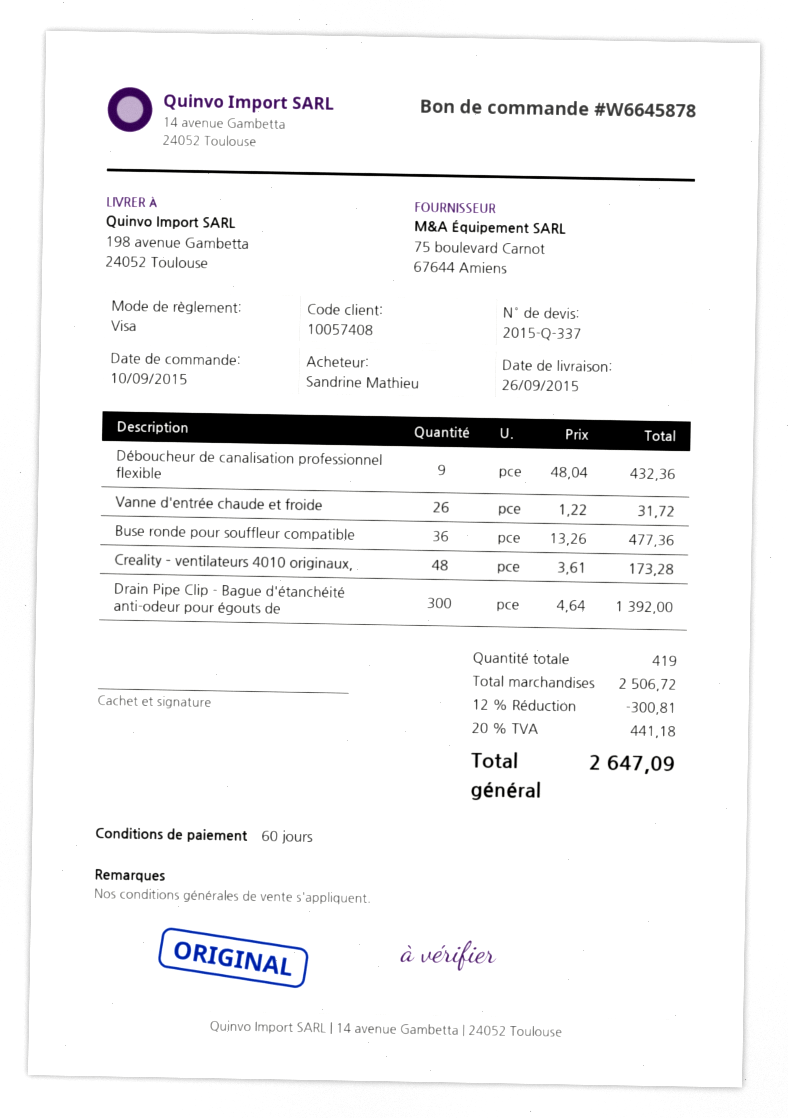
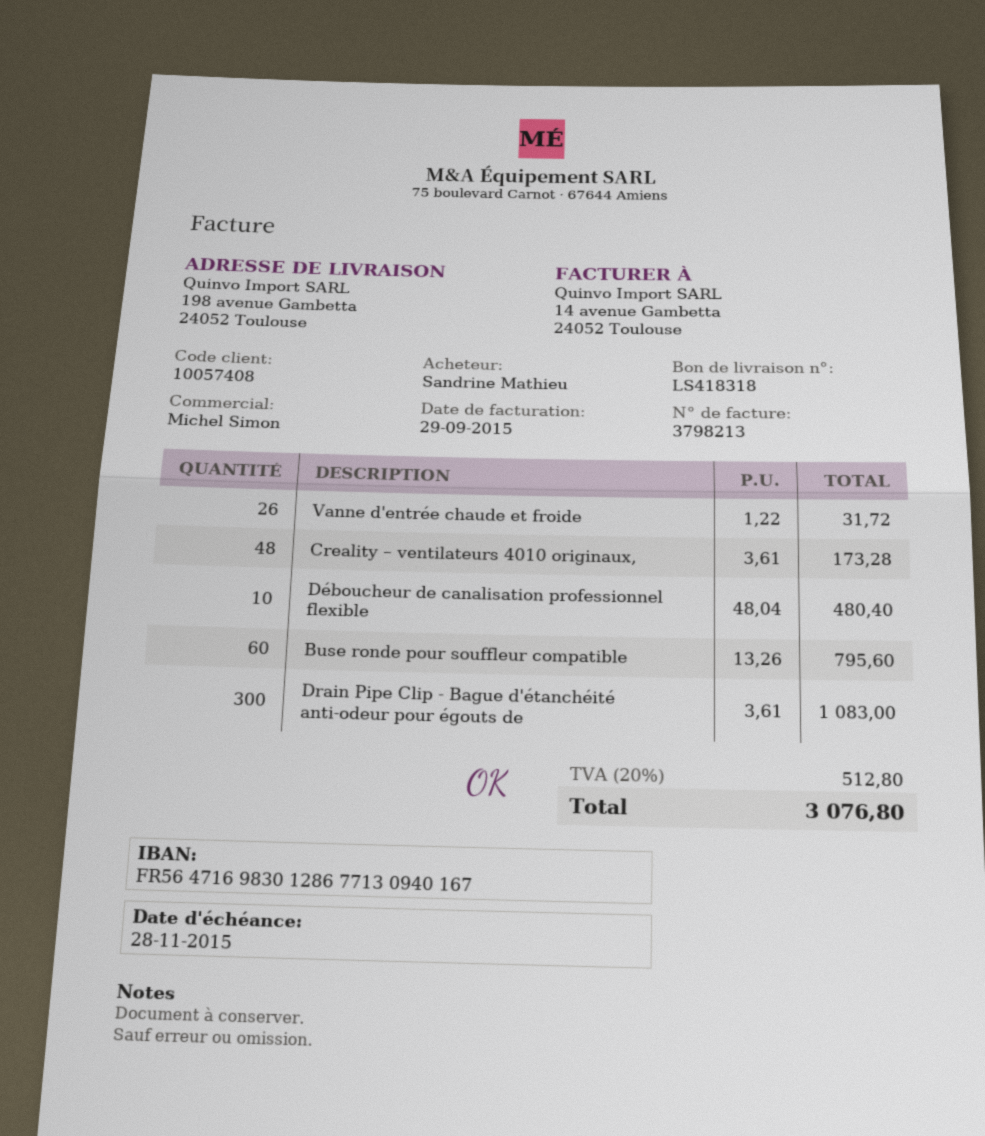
Déboucheur de canalisation professionnel flexible: 9 x 48.04 = 432.36 -> 10 x 48.04 = 480.40
Buse ronde pour souffleur compatible: 36 x 13.26 = 477.36 -> 60 x 13.26 = 795.60
Drain Pipe Clip - Bague d'étanchéité anti-odeur pour égouts de: 300 x 4.64 = 1392.00 -> 300 x 3.61 = 1083.00
discount: 12% = 300.81 -> none
tax: 20% = 441.18 -> 20% = 512.80
total: 2647.09 -> 3076.80

